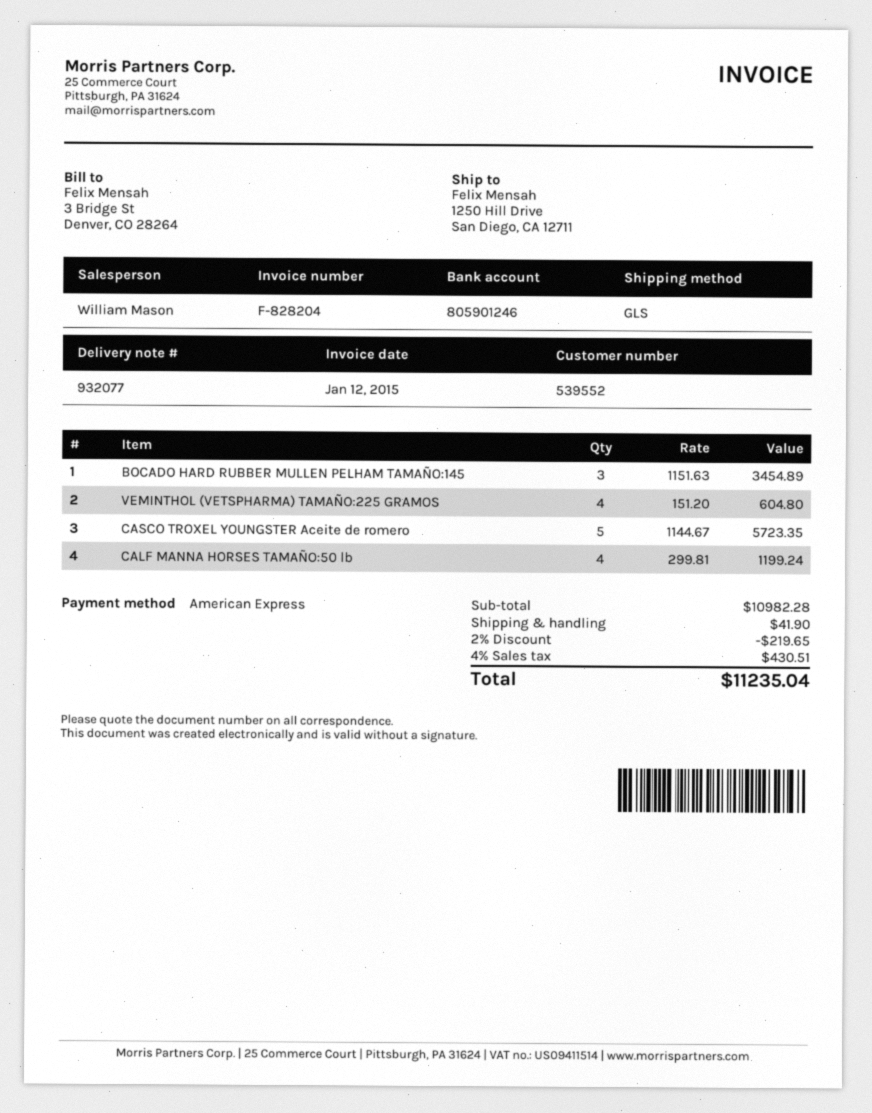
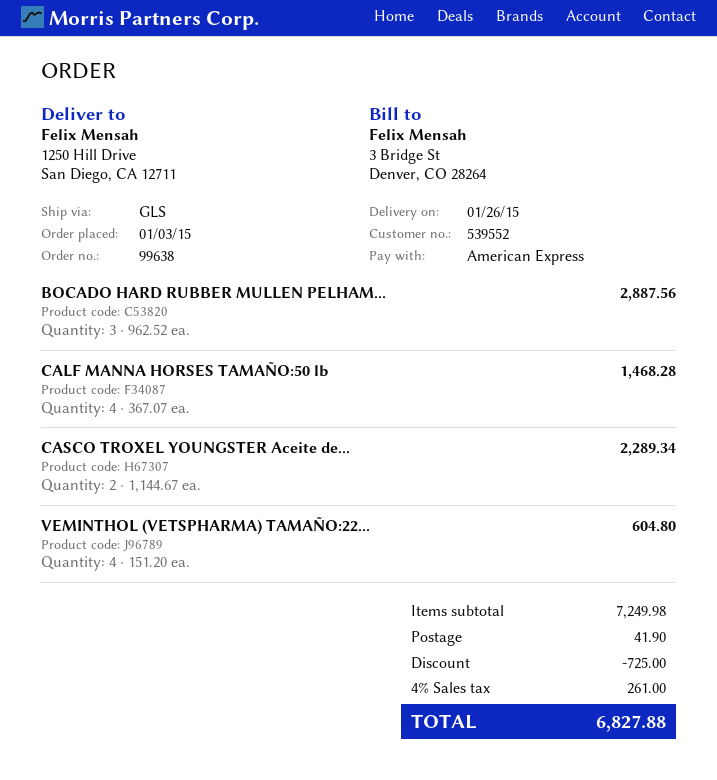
BOCADO HARD RUBBER MULLEN PELHAM TAMAÑO:145: 3 x 1151.63 = 3454.89 -> 3 x 962.52 = 2887.56
CASCO TROXEL YOUNGSTER Aceite de romero: 5 x 1144.67 = 5723.35 -> 2 x 1144.67 = 2289.34
CALF MANNA HORSES TAMAÑO:50 lb: 4 x 299.81 = 1199.24 -> 4 x 367.07 = 1468.28
subtotal: 10982.28 -> 7249.98
discount: 219.65 -> 725.00
tax: 4% = 430.51 -> 4% = 261.00
total: 11235.04 -> 6827.88

